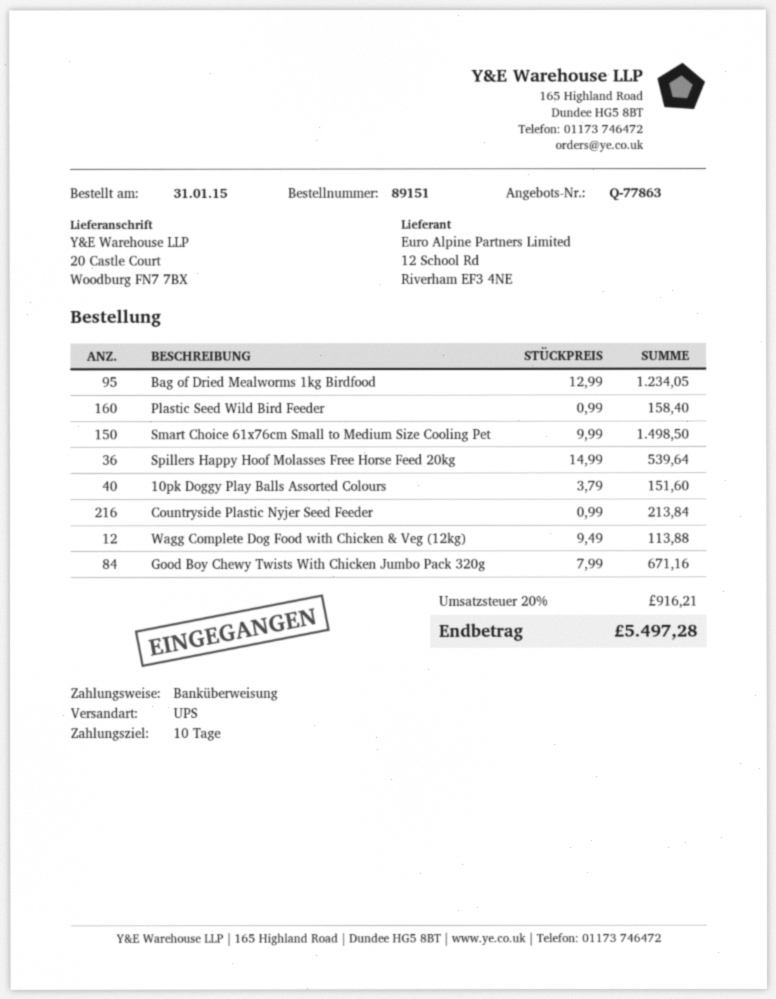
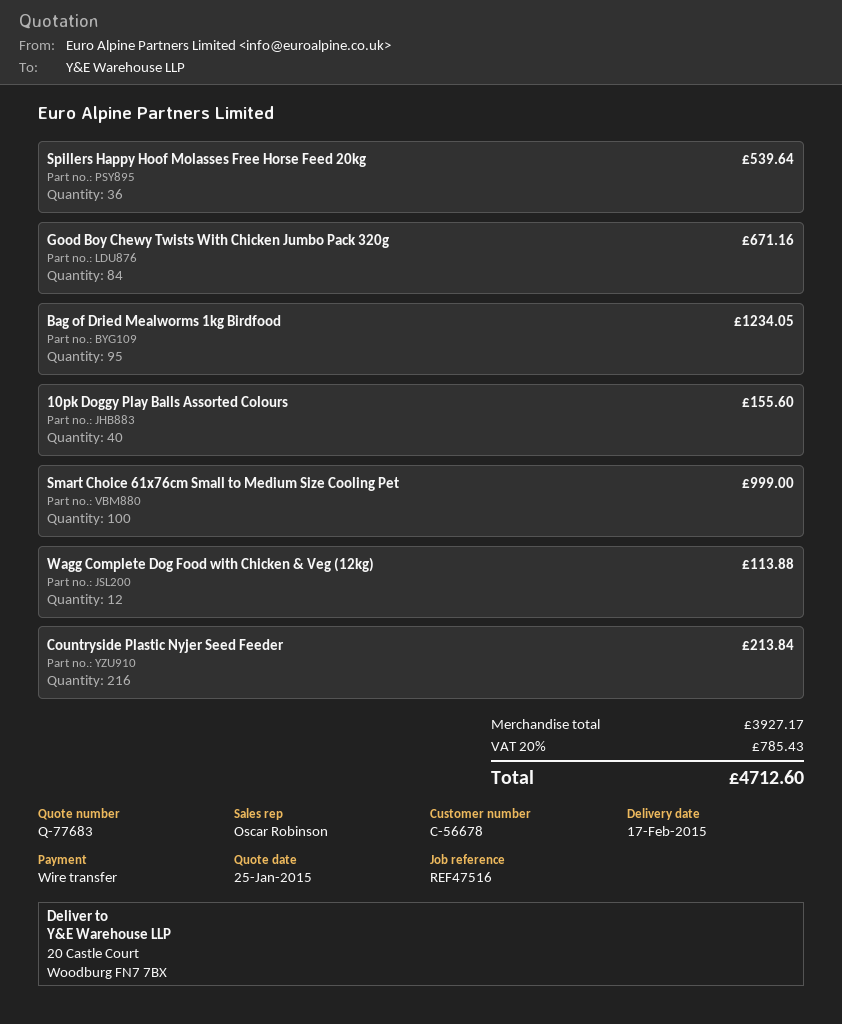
quote number: Q-77863 -> Q-77683
Plastic Seed Wild Bird Feeder: 160 for 158.40 -> none
Smart Choice 61x76cm Small to Medium Size Cooling Pet: 150 for 1498.50 -> 100 for 999.00
10pk Doggy Play Balls Assorted Colours: 40 for 151.60 -> 40 for 155.60
tax: 20% = 916.21 -> 20% = 785.43
total: 5497.28 -> 4712.60

